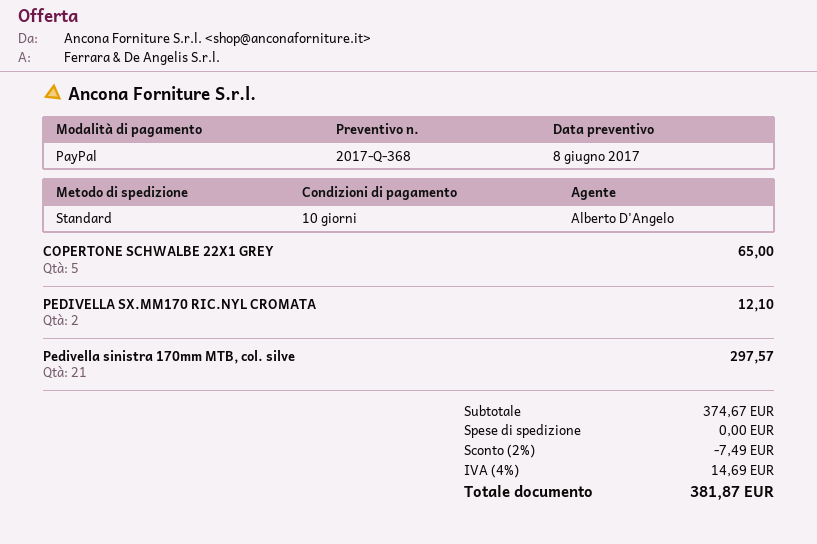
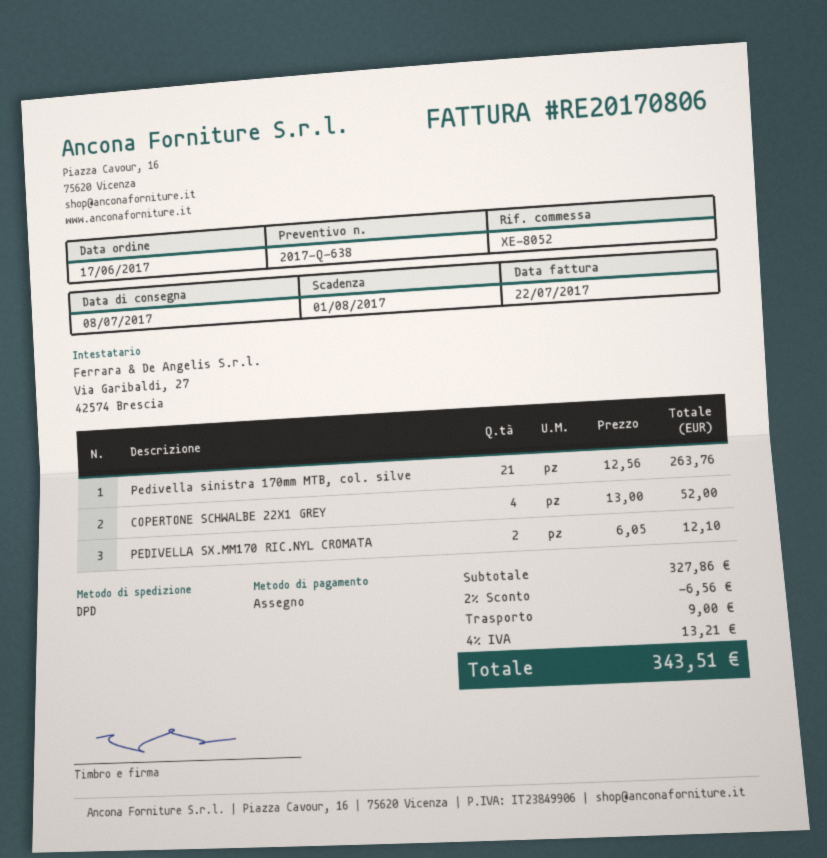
quote number: 2017-Q-368 -> 2017-Q-638
payment method: PayPal -> cheque
shipping method: standard -> DPD
COPERTONE SCHWALBE 22X1 GREY: 5 for 65.00 -> 4 for 52.00
Pedivella sinistra 170mm MTB, col. silve: 21 for 297.57 -> 21 for 263.76
subtotal: 374.67 -> 327.86
discount: 2% = 7.49 -> 2% = 6.56
shipping: 0.00 -> 9.00
tax: 4% = 14.69 -> 4% = 13.21
total: 381.87 -> 343.51

